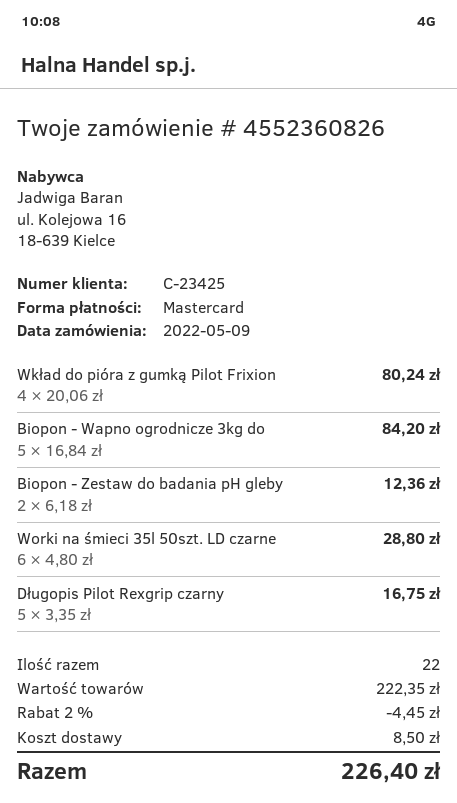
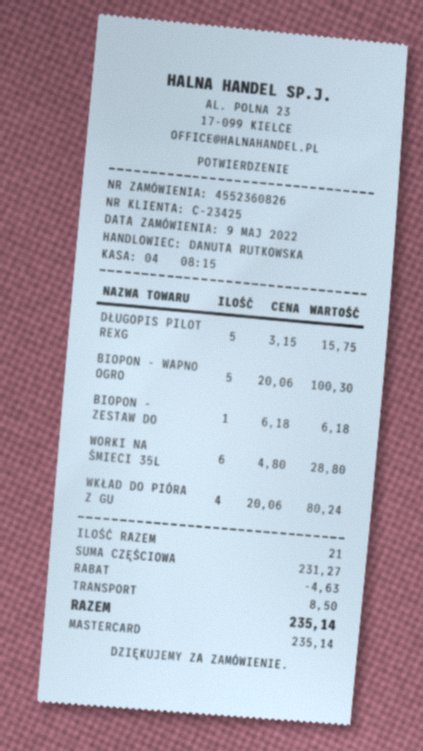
Biopon - Wapno ogrodnicze 3kg do: 5 x 16.84 = 84.20 -> 5 x 20.06 = 100.30
Biopon - Zestaw do badania pH gleby: 2 x 6.18 = 12.36 -> 1 x 6.18 = 6.18
Długopis Pilot Rexgrip czarny: 5 x 3.35 = 16.75 -> 5 x 3.15 = 15.75
total quantity: 22 -> 21
subtotal: 222.35 -> 231.27
discount: 4.45 -> 4.63
total: 226.40 -> 235.14

